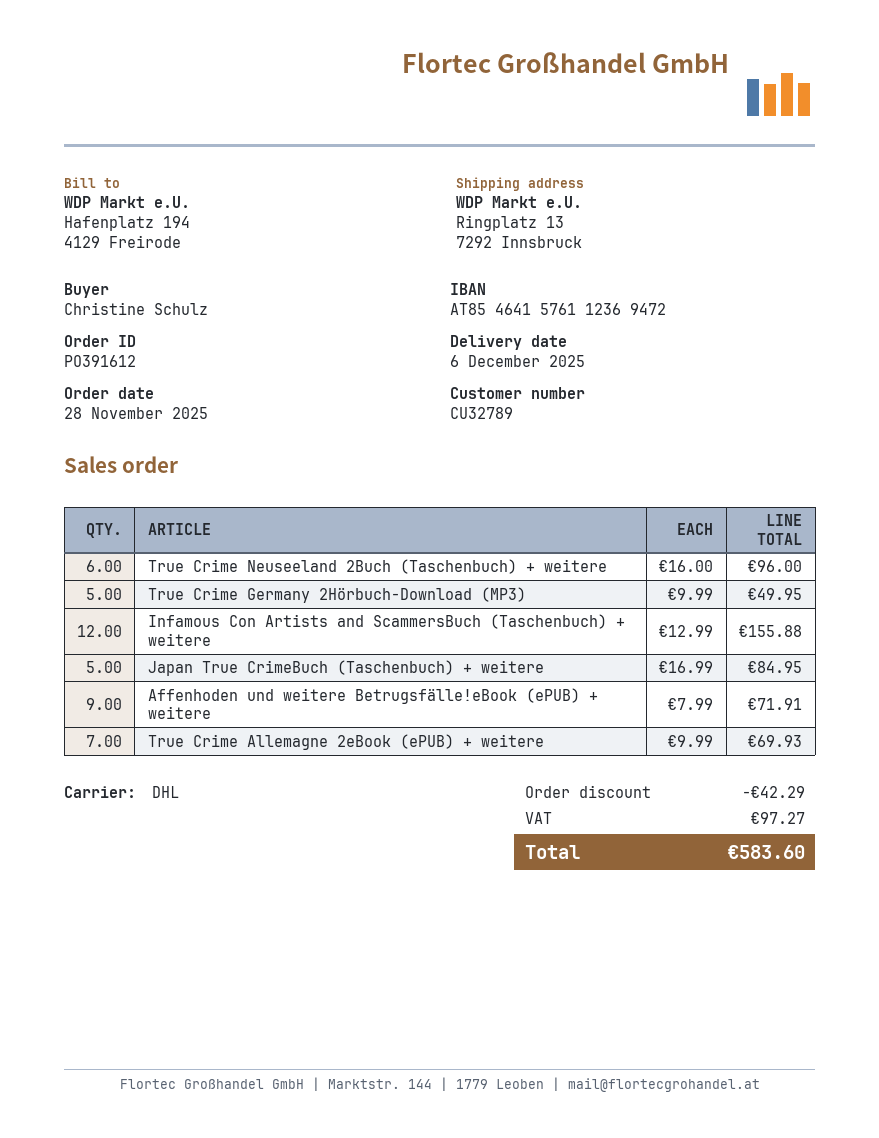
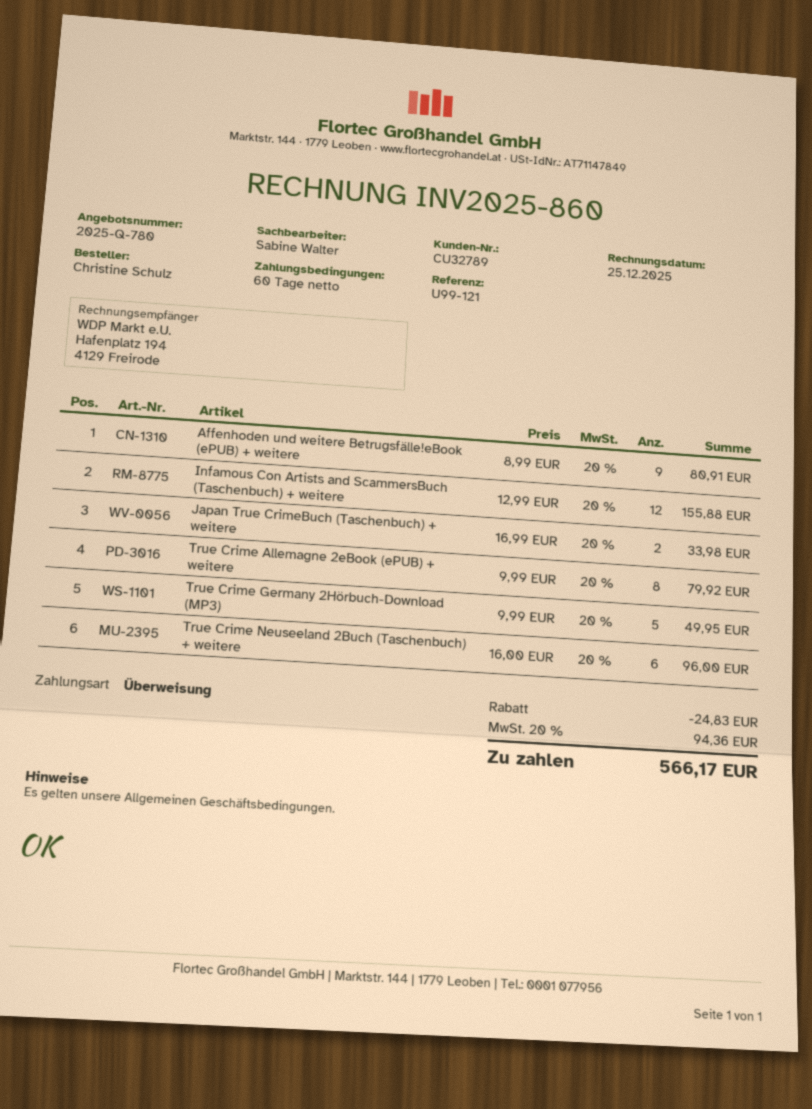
Japan True CrimeBuch (Taschenbuch) + weitere: 5 x 16.99 = 84.95 -> 2 x 16.99 = 33.98
Affenhoden und weitere Betrugsfälle!eBook (ePUB) + weitere: 9 x 7.99 = 71.91 -> 9 x 8.99 = 80.91
True Crime Allemagne 2eBook (ePUB) + weitere: 7 x 9.99 = 69.93 -> 8 x 9.99 = 79.92
discount: 42.29 -> 24.83
tax: 97.27 -> 94.36
total: 583.60 -> 566.17

